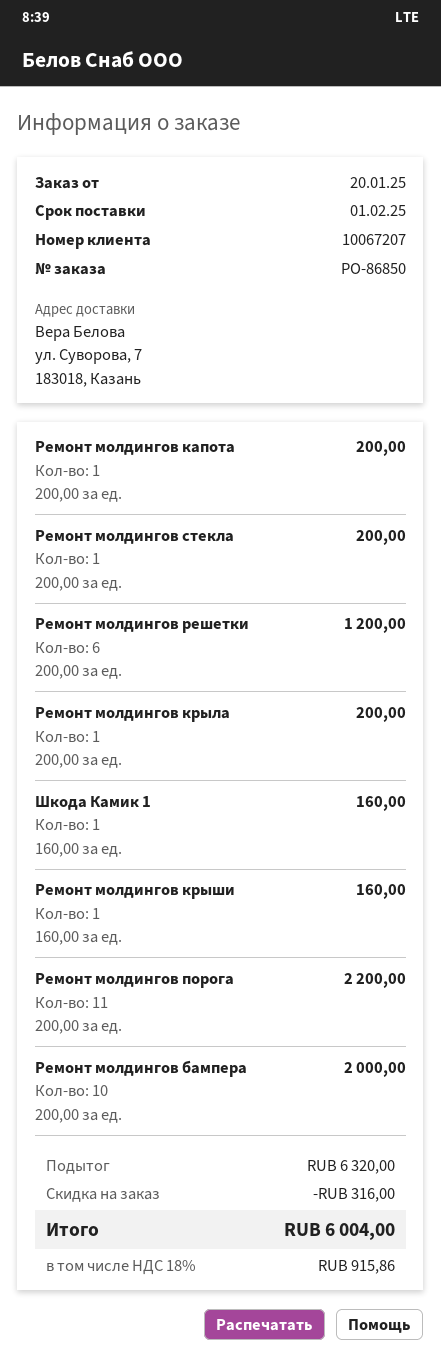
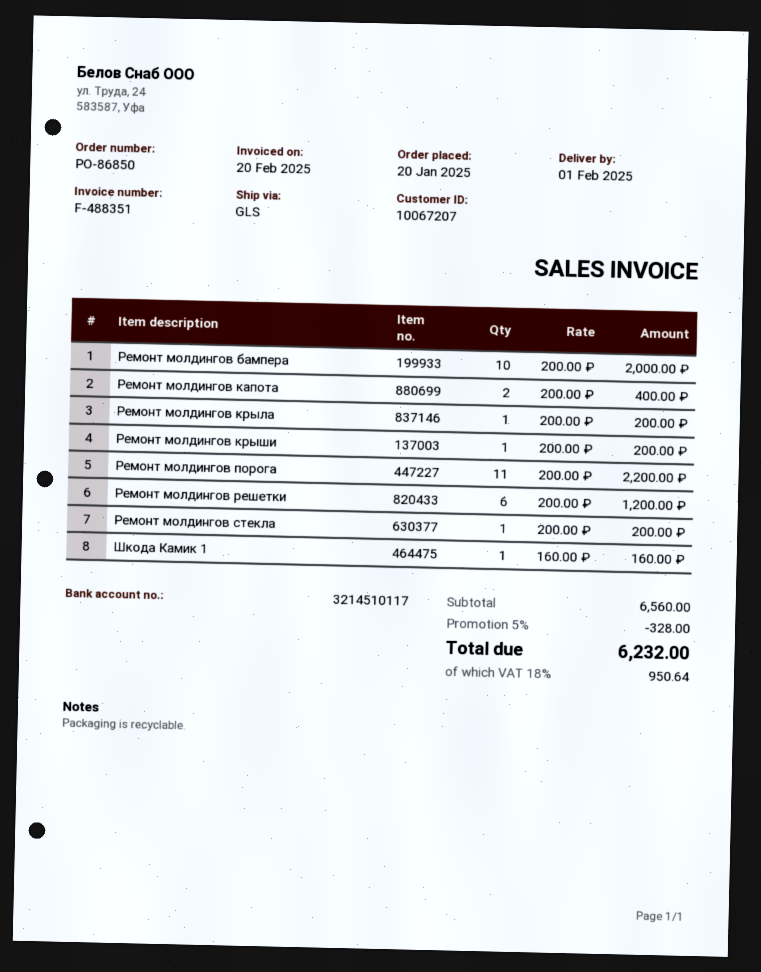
Ремонт молдингов капота: 1 x 200.00 = 200.00 -> 2 x 200.00 = 400.00
Ремонт молдингов крыши: 1 x 160.00 = 160.00 -> 1 x 200.00 = 200.00
subtotal: 6320.00 -> 6560.00
discount: 316.00 -> 328.00
tax: 18% = 915.86 -> 18% = 950.64
total: 6004.00 -> 6232.00

